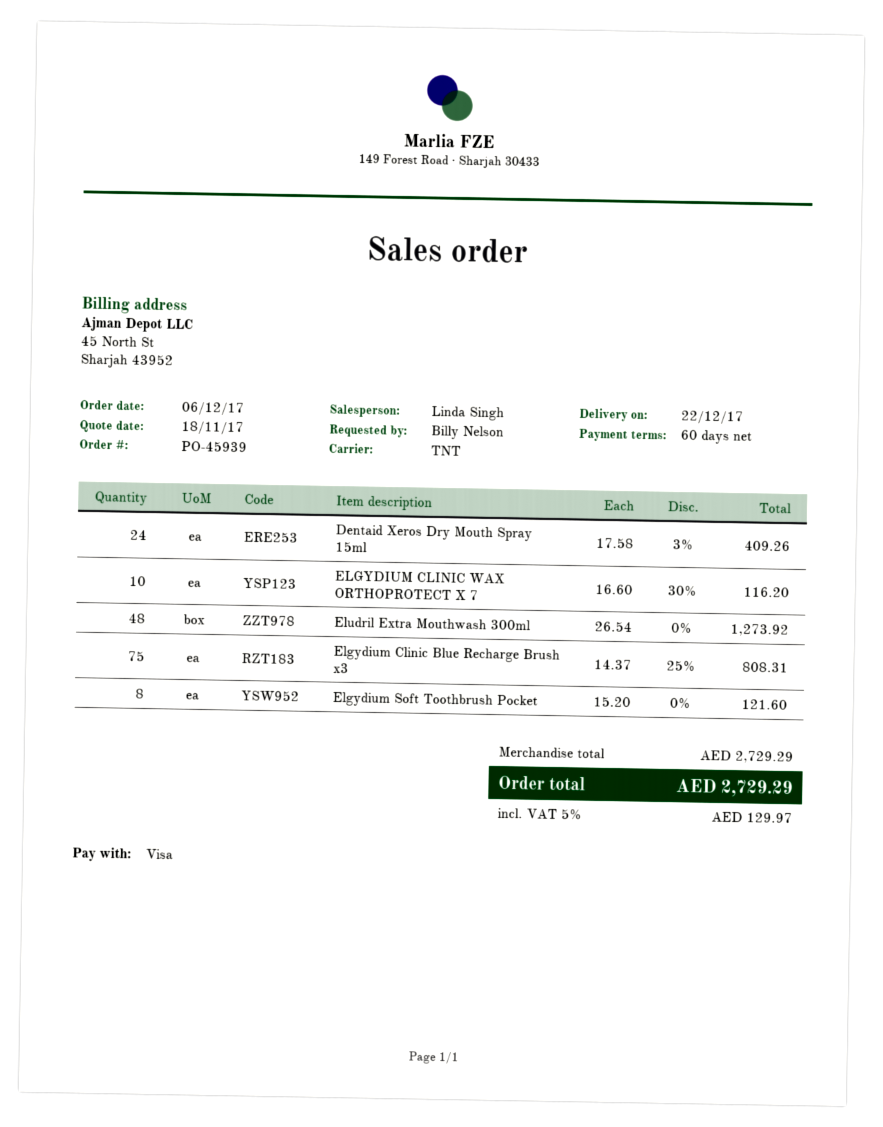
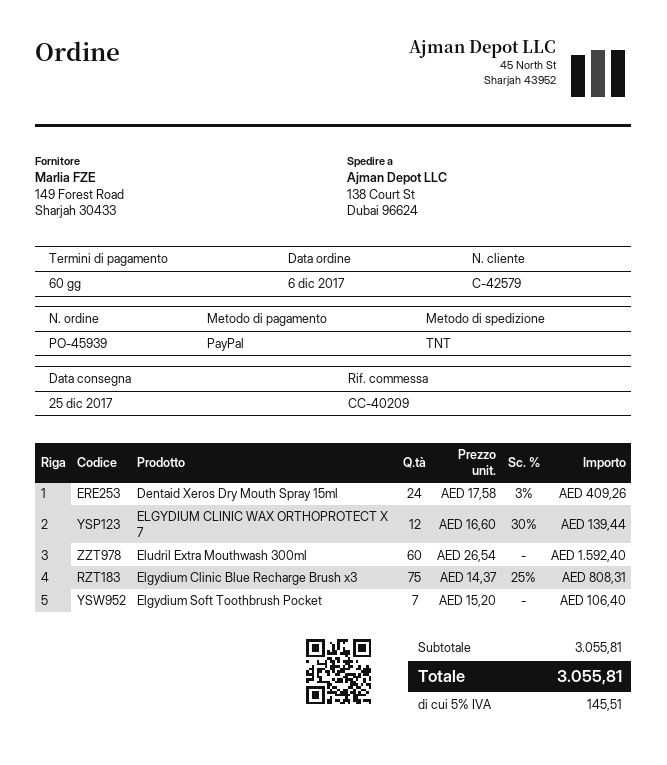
delivery date: 2017-12-22 -> 2017-12-25
payment method: Visa -> PayPal
ELGYDIUM CLINIC WAX ORTHOPROTECT X 7: 10 x 16.60 - 30% = 116.20 -> 12 x 16.60 - 30% = 139.44
Eludril Extra Mouthwash 300ml: 48 x 26.54 = 1273.92 -> 60 x 26.54 = 1592.40
Elgydium Soft Toothbrush Pocket: 8 x 15.20 = 121.60 -> 7 x 15.20 = 106.40
subtotal: 2729.29 -> 3055.81
tax: 5% = 129.97 -> 5% = 145.51
total: 2729.29 -> 3055.81

